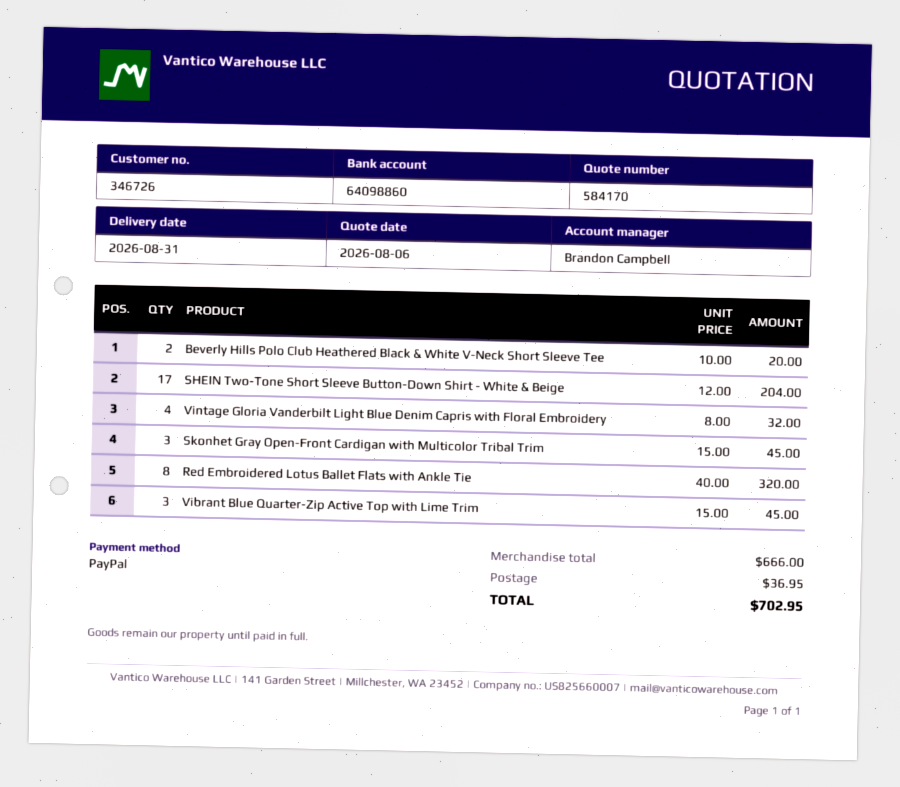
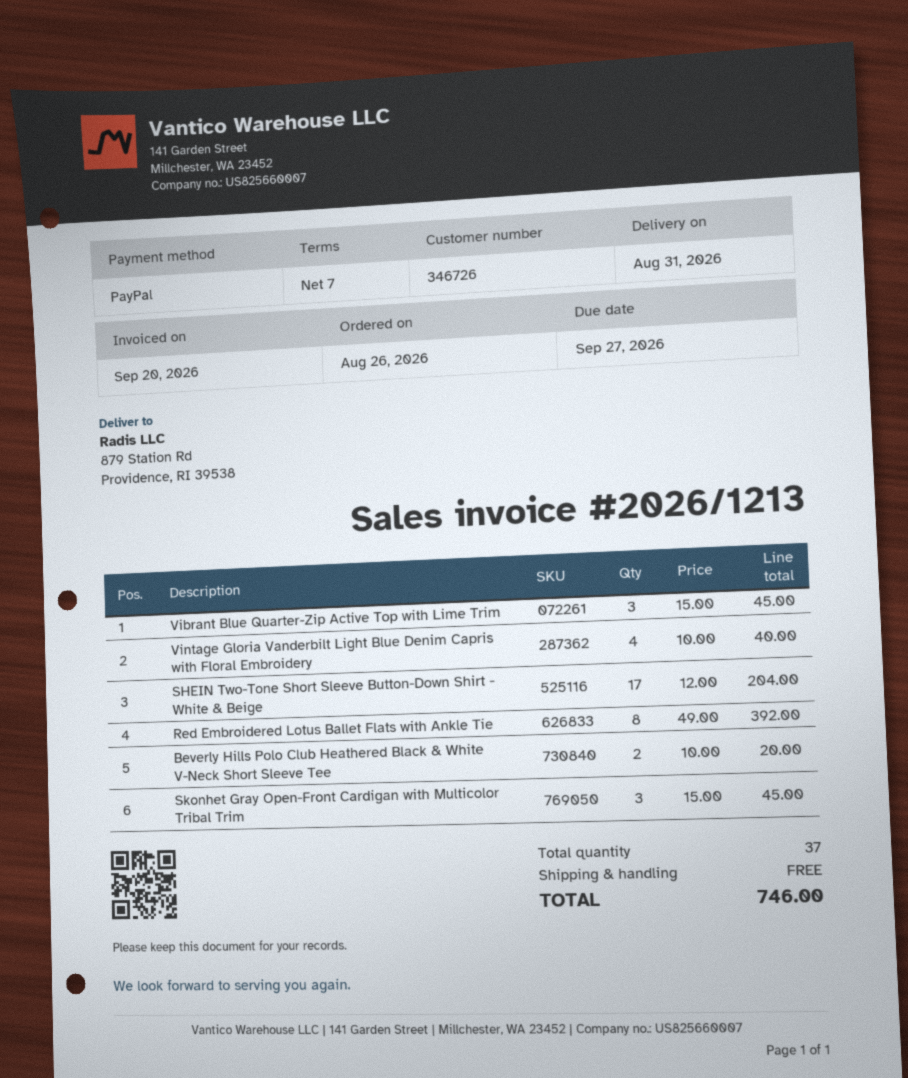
Vintage Gloria Vanderbilt Light Blue Denim Capris with Floral Embroidery: 4 x 8.00 = 32.00 -> 4 x 10.00 = 40.00
Red Embroidered Lotus Ballet Flats with Ankle Tie: 8 x 40.00 = 320.00 -> 8 x 49.00 = 392.00
shipping: 36.95 -> 0.00
total: 702.95 -> 746.00

